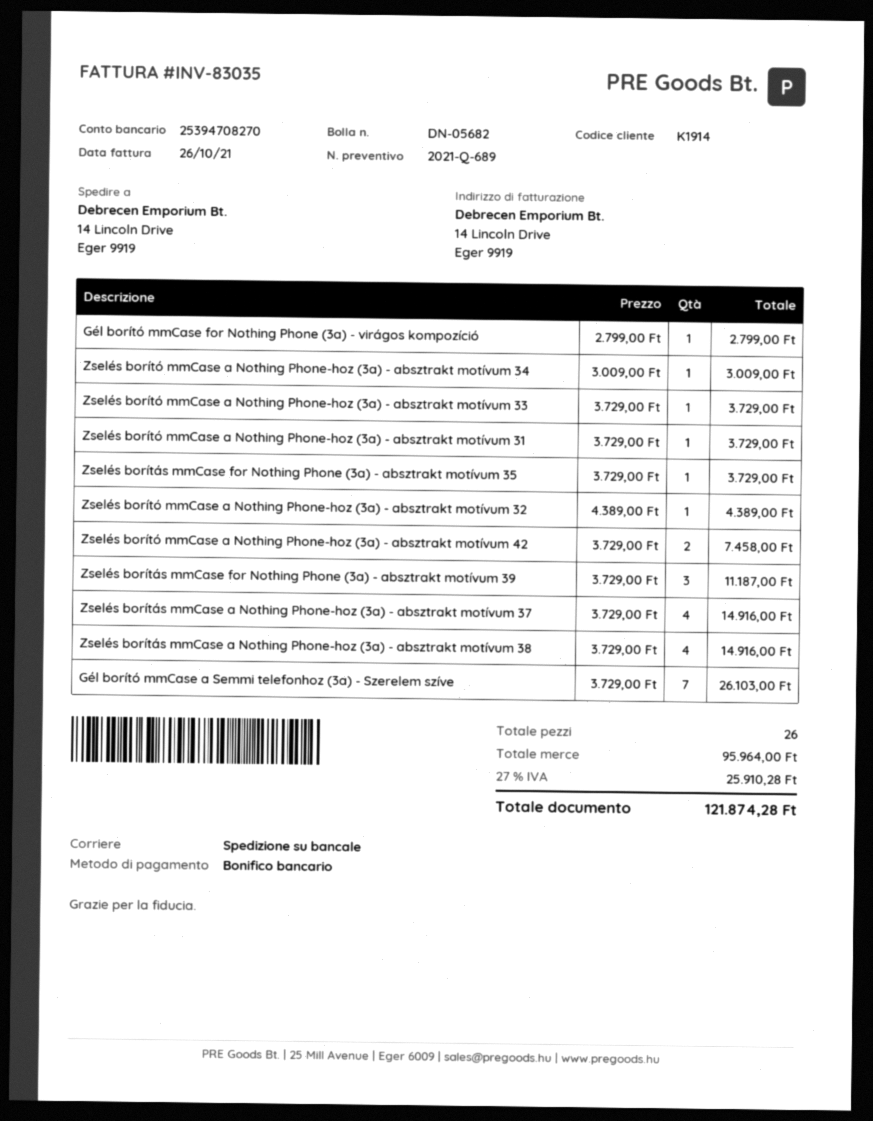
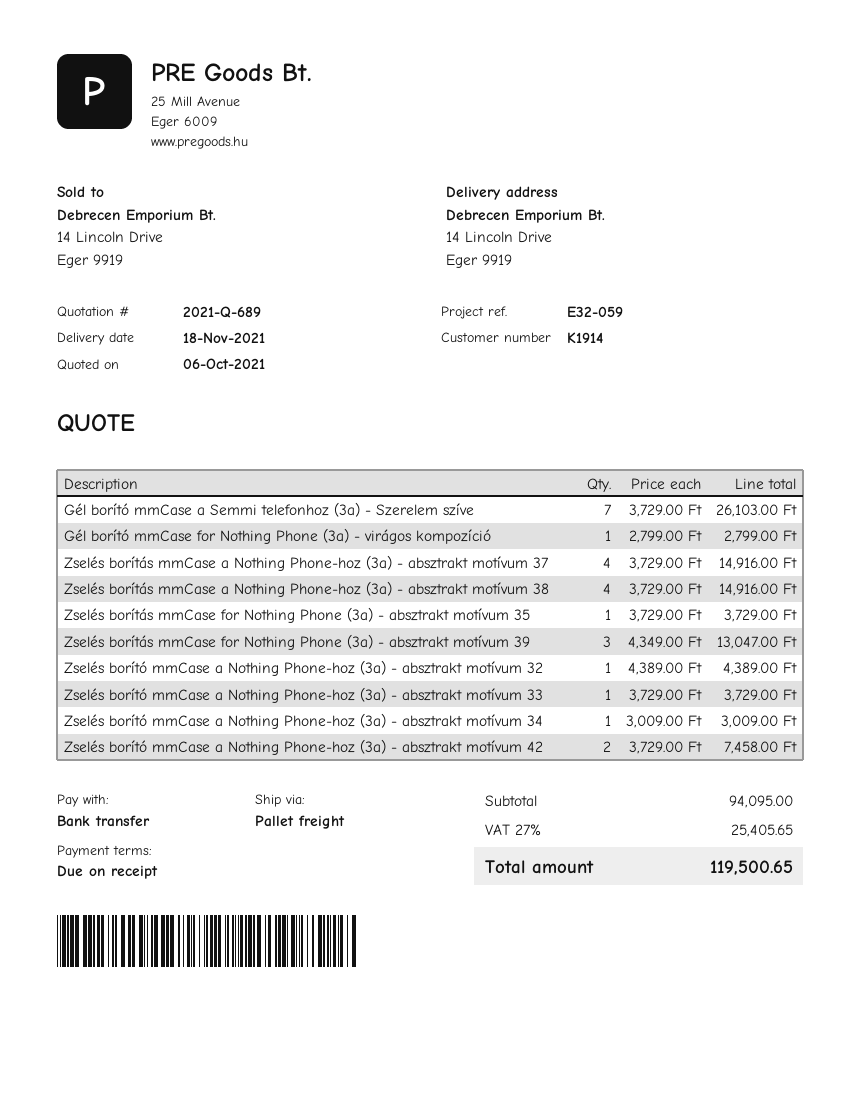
Zselés borító mmCase a Nothing Phone-hoz (3a) - absztrakt motívum 31: 1 x 3729.00 = 3729.00 -> none
Zselés borítás mmCase for Nothing Phone (3a) - absztrakt motívum 39: 3 x 3729.00 = 11187.00 -> 3 x 4349.00 = 13047.00
subtotal: 95964.00 -> 94095.00
tax: 27% = 25910.28 -> 27% = 25405.65
total: 121874.28 -> 119500.65

